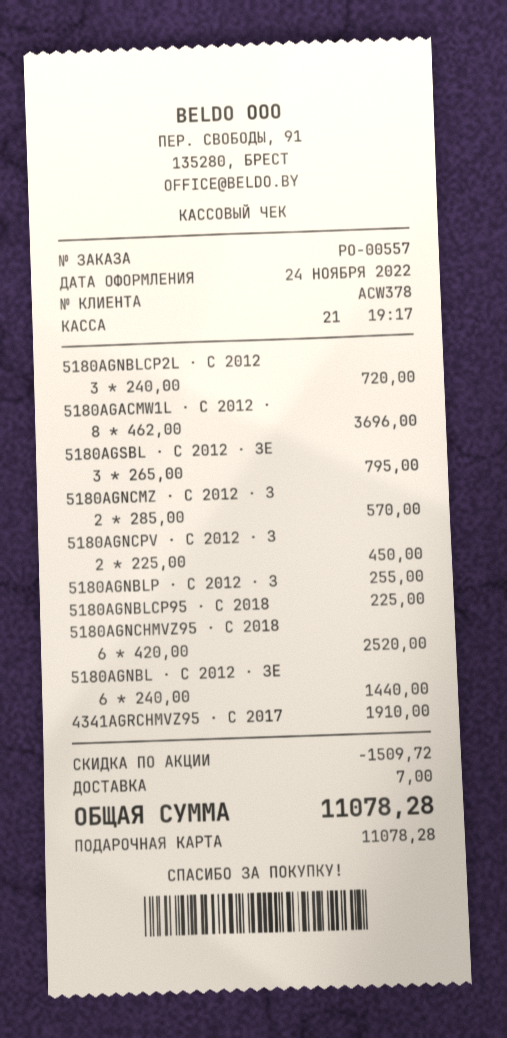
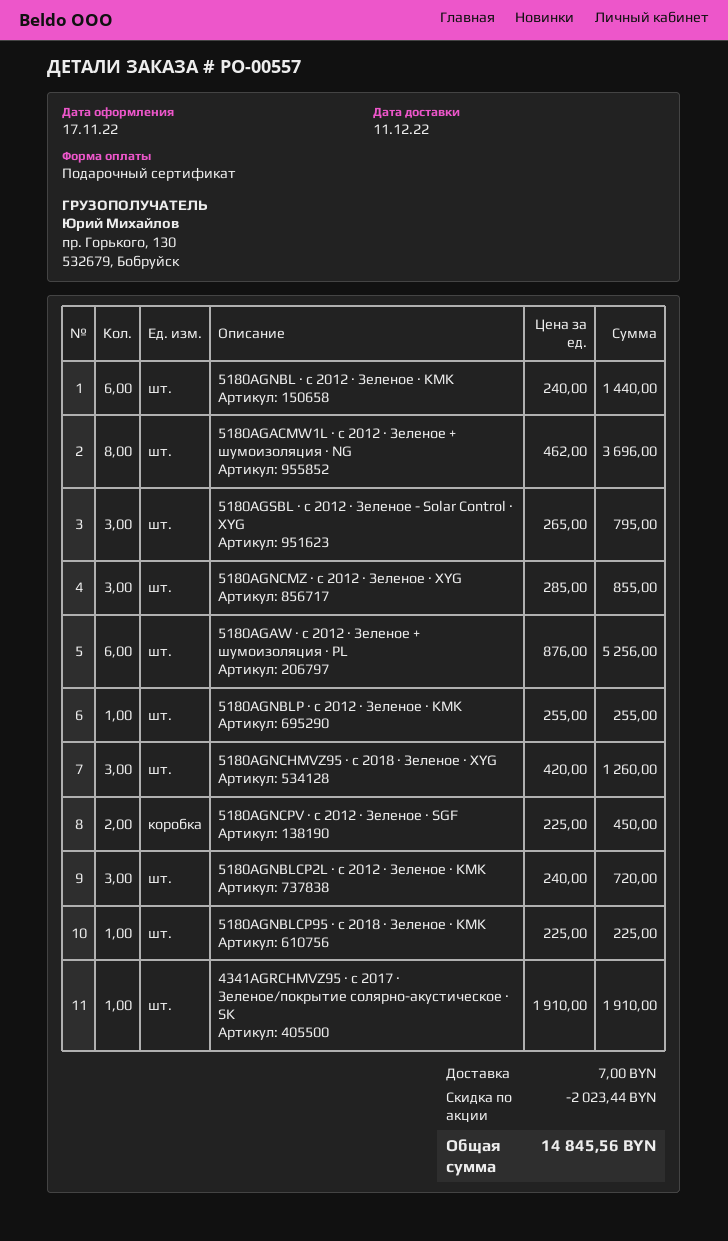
order date: 2022-11-24 -> 2022-11-17
5180AGNCMZ · С 2012 · З: 2 x 285.00 = 570.00 -> 3 x 285.00 = 855.00
5180AGNCHMVZ95 · С 2018: 6 x 420.00 = 2520.00 -> 3 x 420.00 = 1260.00
5180AGAW · с 2012 · Зеленое + шумоизоляция · PL: none -> 6 x 876.00 = 5256.00
discount: 1509.72 -> 2023.44
total: 11078.28 -> 14845.56

